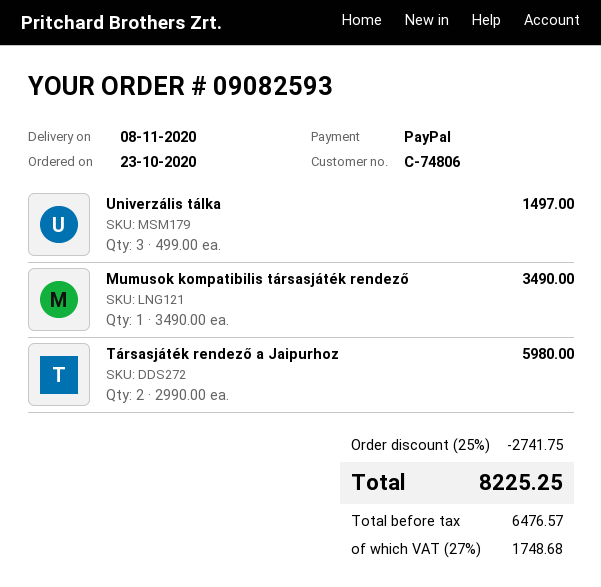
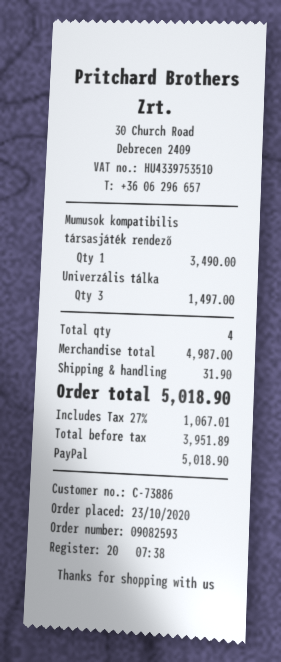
customer number: C-74806 -> C-73886
Társasjáték rendező a Jaipurhoz: 2 for 5980.00 -> none
discount: 25% = 2741.75 -> none
shipping: none -> 31.90
net: 6476.57 -> 3951.89
tax: 27% = 1748.68 -> 27% = 1067.01
total: 8225.25 -> 5018.90

